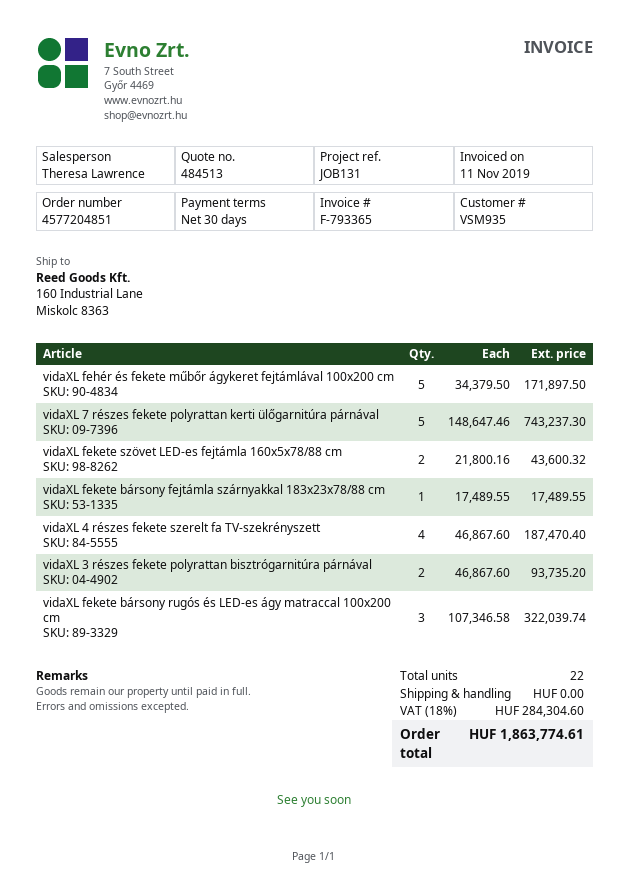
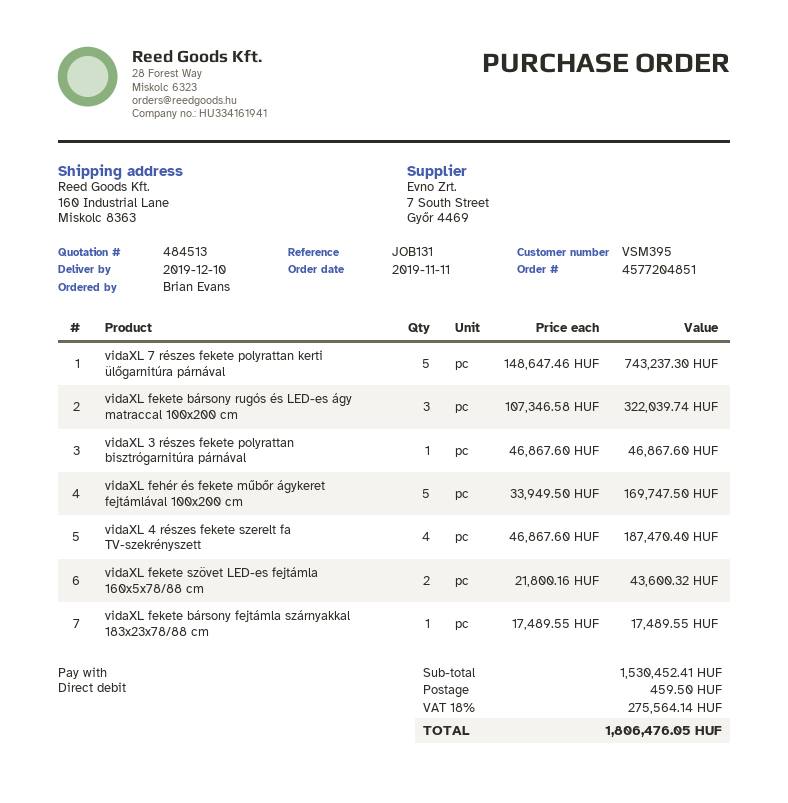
customer number: VSM935 -> VSM395
vidaXL fehér és fekete műbőr ágykeret fejtámlával 100x200 cm: 5 x 34379.50 = 171897.50 -> 5 x 33949.50 = 169747.50
vidaXL 3 részes fekete polyrattan bisztrógarnitúra párnával: 2 x 46867.60 = 93735.20 -> 1 x 46867.60 = 46867.60
shipping: 0.00 -> 459.50
tax: 18% = 284304.60 -> 18% = 275564.14
total: 1863774.61 -> 1806476.05

